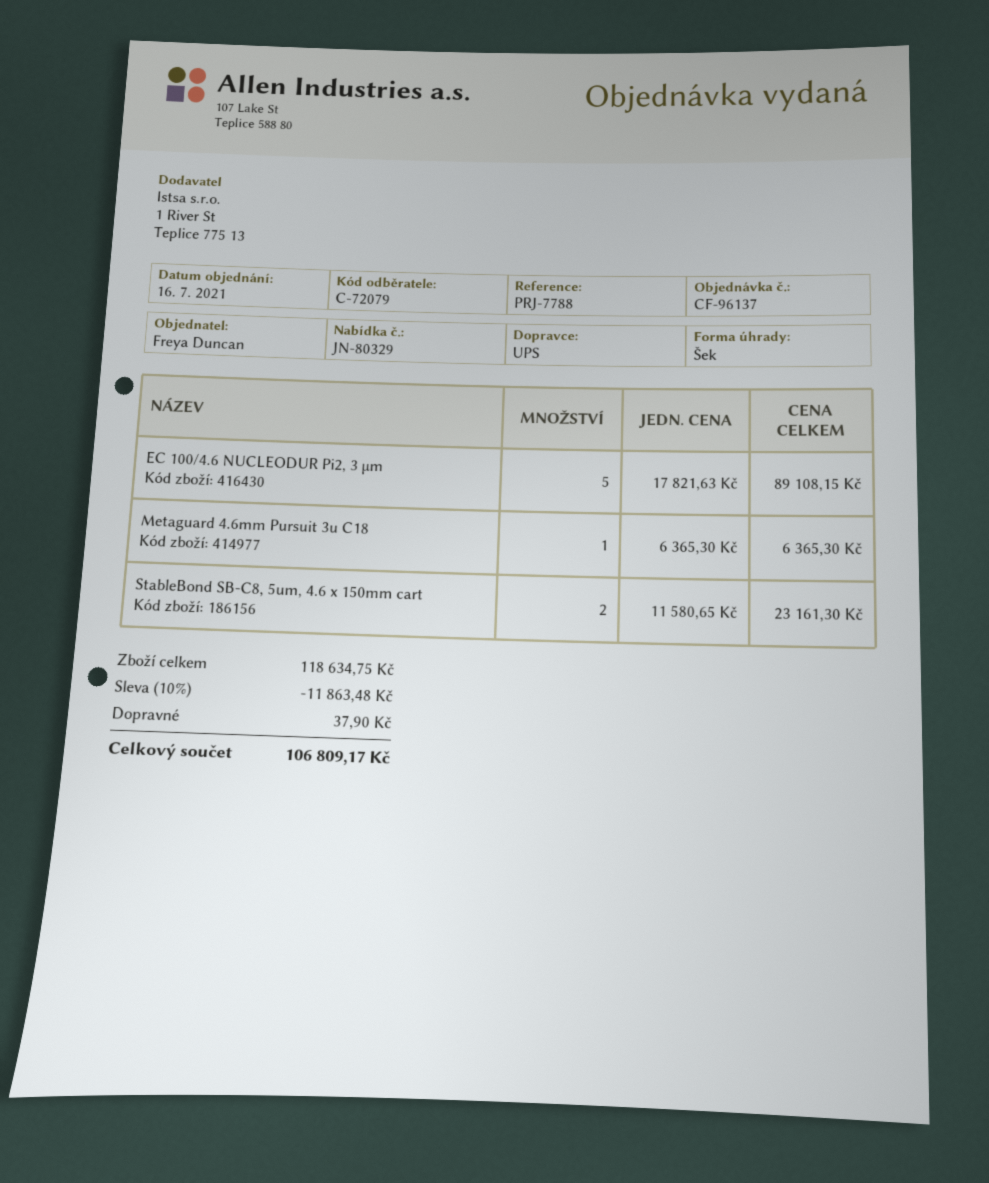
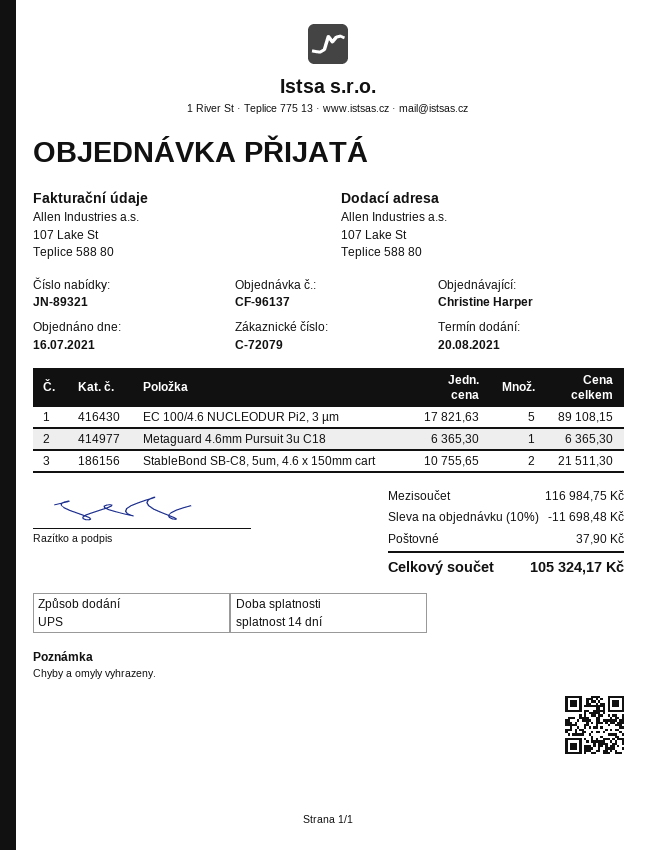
quote number: JN-80329 -> JN-89321
ordered by: Freya Duncan -> Christine Harper
StableBond SB-C8, 5um, 4.6 x 150mm cart: 2 x 11580.65 = 23161.30 -> 2 x 10755.65 = 21511.30
subtotal: 118634.75 -> 116984.75
discount: 10% = 11863.48 -> 10% = 11698.48
total: 106809.17 -> 105324.17

